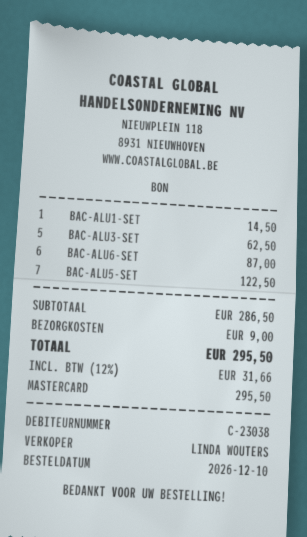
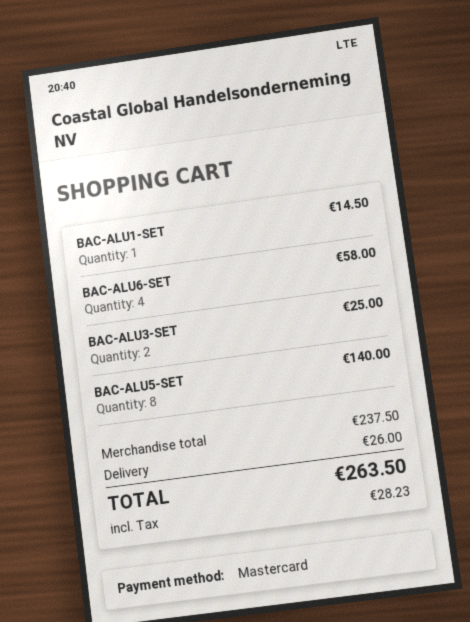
BAC-ALU3-SET: 5 for 62.50 -> 2 for 25.00
BAC-ALU6-SET: 6 for 87.00 -> 4 for 58.00
BAC-ALU5-SET: 7 for 122.50 -> 8 for 140.00
subtotal: 286.50 -> 237.50
shipping: 9.00 -> 26.00
tax: 31.66 -> 28.23
total: 295.50 -> 263.50

